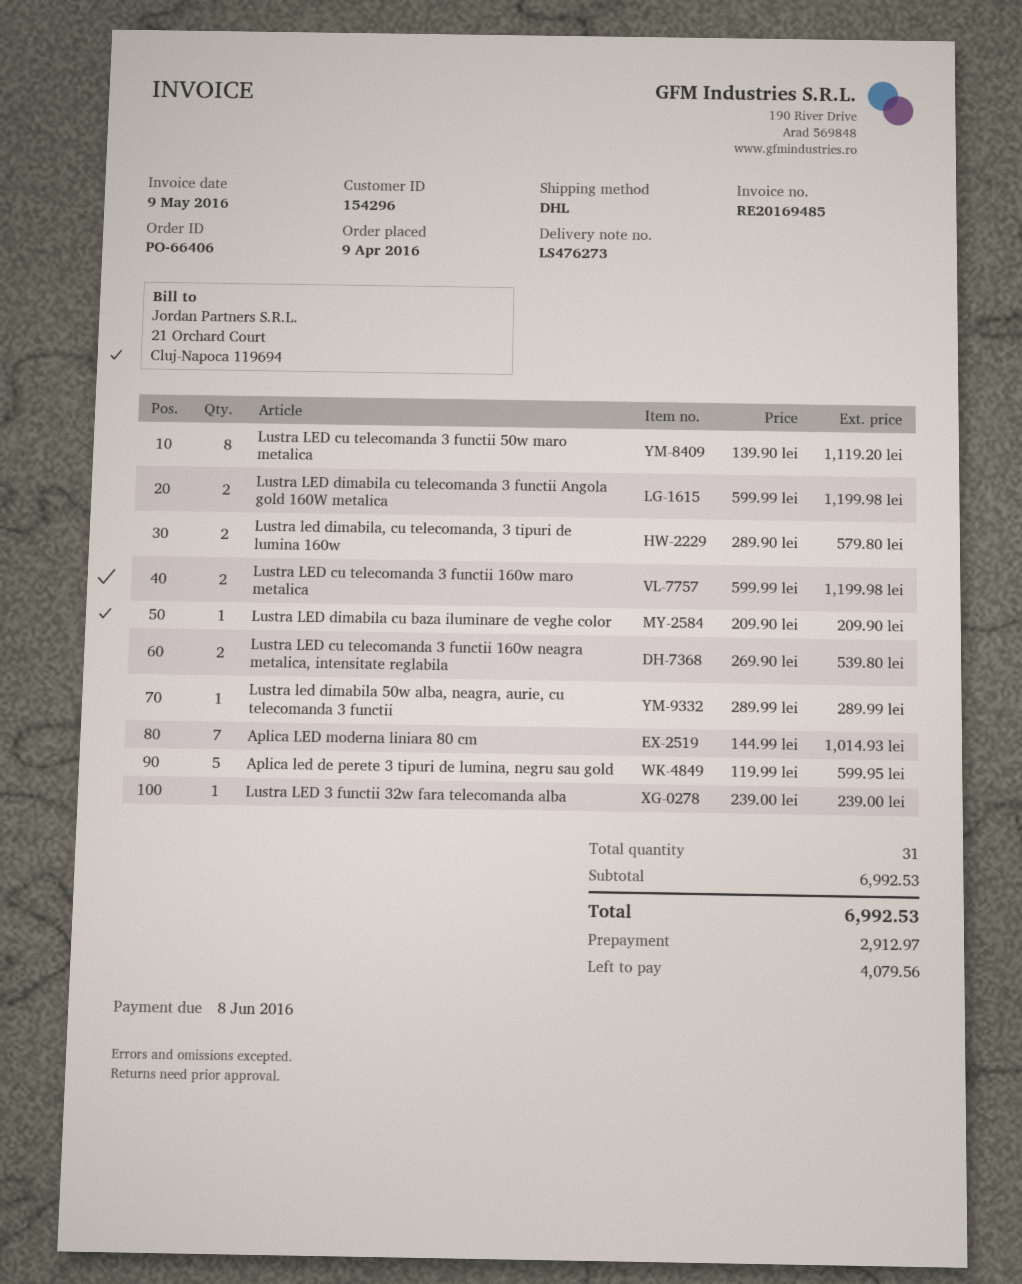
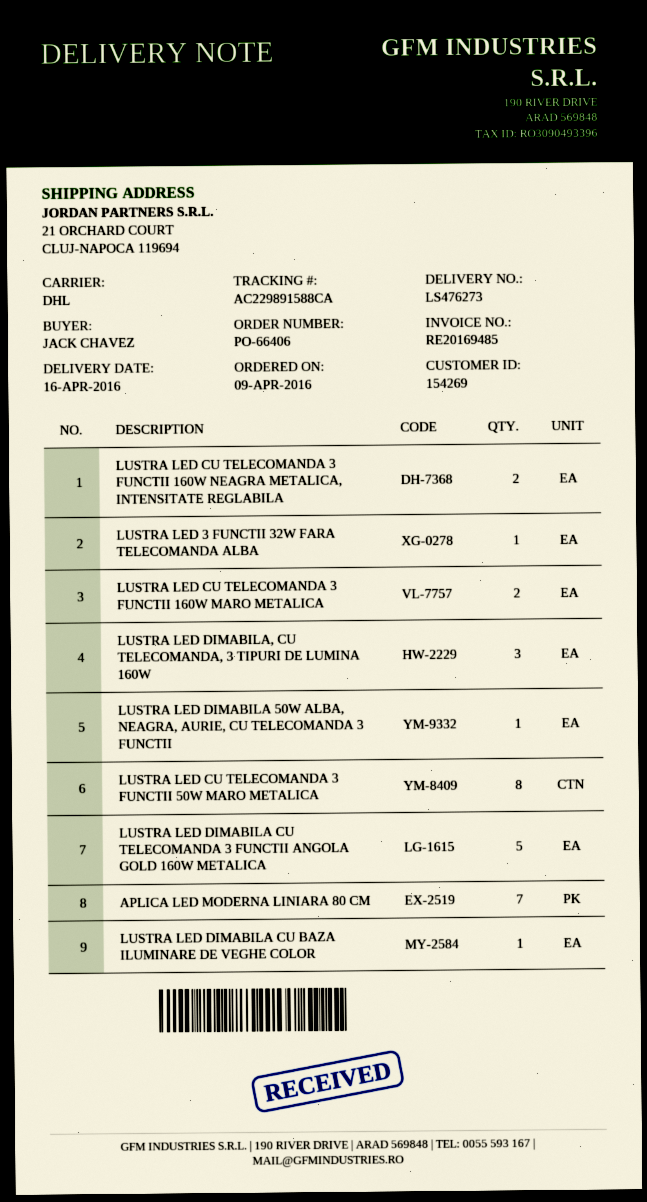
customer number: 154296 -> 154269
Lustra LED dimabila cu telecomanda 3 functii Angola gold 160W metalica: 2 -> 5
Lustra led dimabila, cu telecomanda, 3 tipuri de lumina 160w: 2 -> 3
Aplica led de perete 3 tipuri de lumina, negru sau gold: 5 -> none

